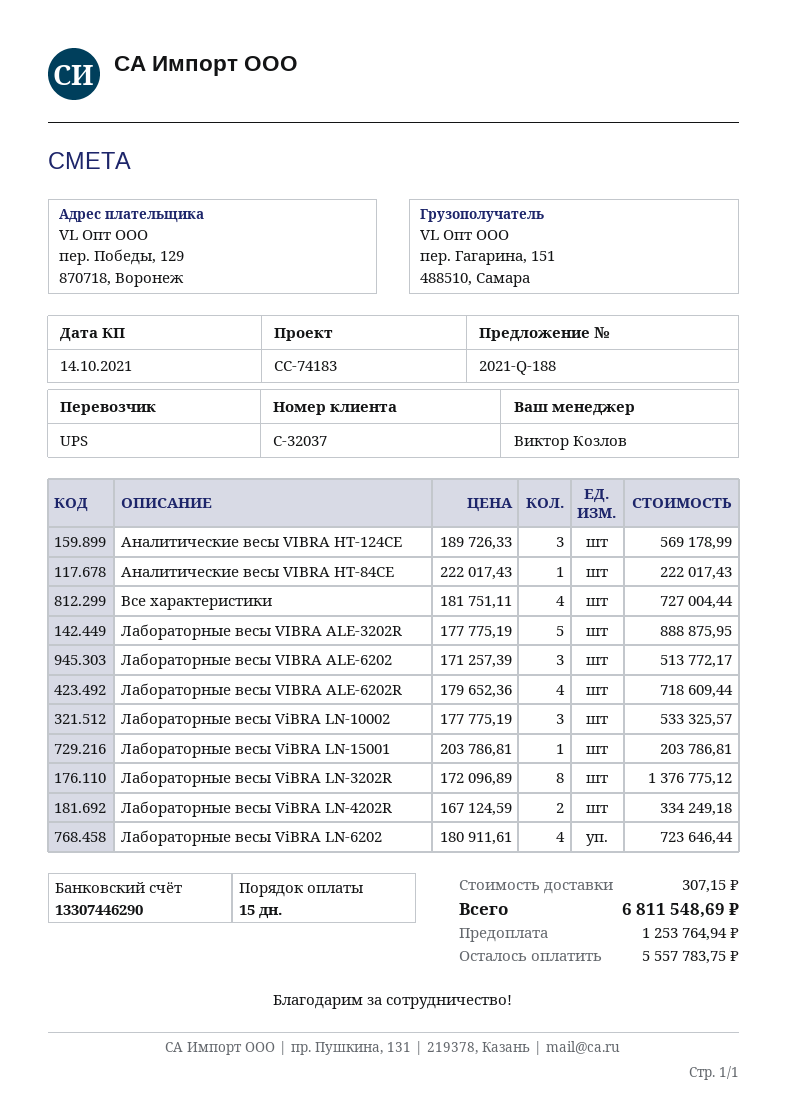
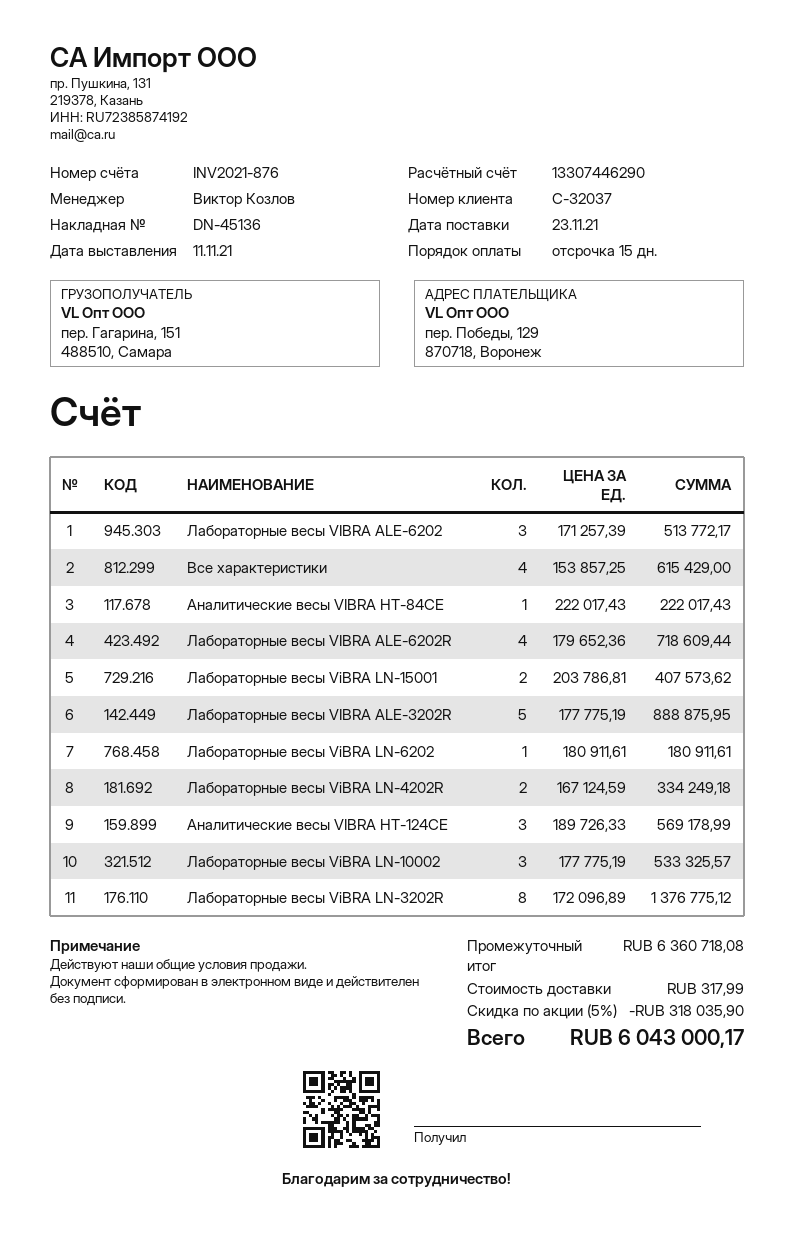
Все характеристики: 4 x 181751.11 = 727004.44 -> 4 x 153857.25 = 615429.00
Лабораторные весы ViBRA LN-15001: 1 x 203786.81 = 203786.81 -> 2 x 203786.81 = 407573.62
Лабораторные весы ViBRA LN-6202: 4 x 180911.61 = 723646.44 -> 1 x 180911.61 = 180911.61
discount: none -> 5% = 318035.90
shipping: 307.15 -> 317.99
total: 6811548.69 -> 6043000.17

